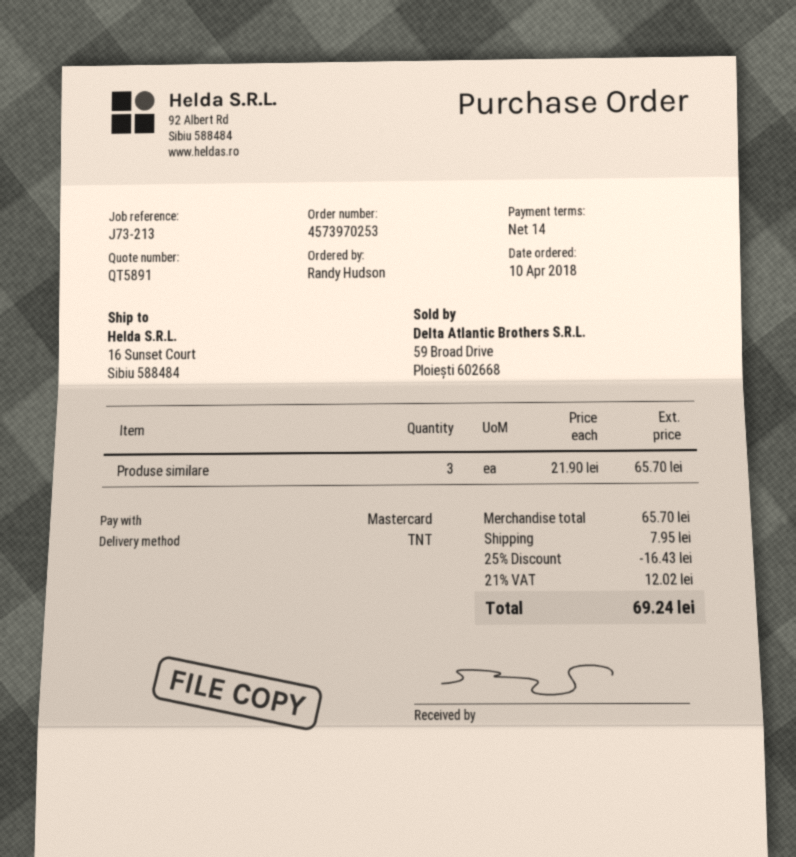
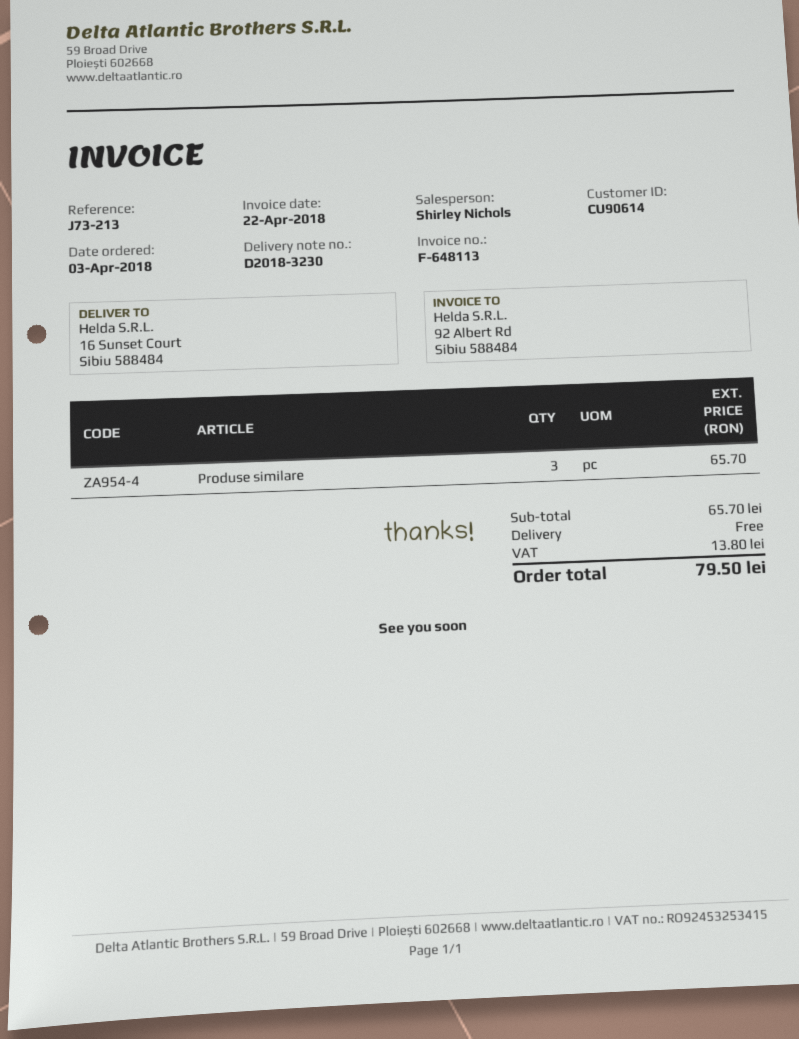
order date: 2018-04-10 -> 2018-04-03
discount: 25% = 16.43 -> none
shipping: 7.95 -> 0.00
tax: 12.02 -> 13.80
total: 69.24 -> 79.50

